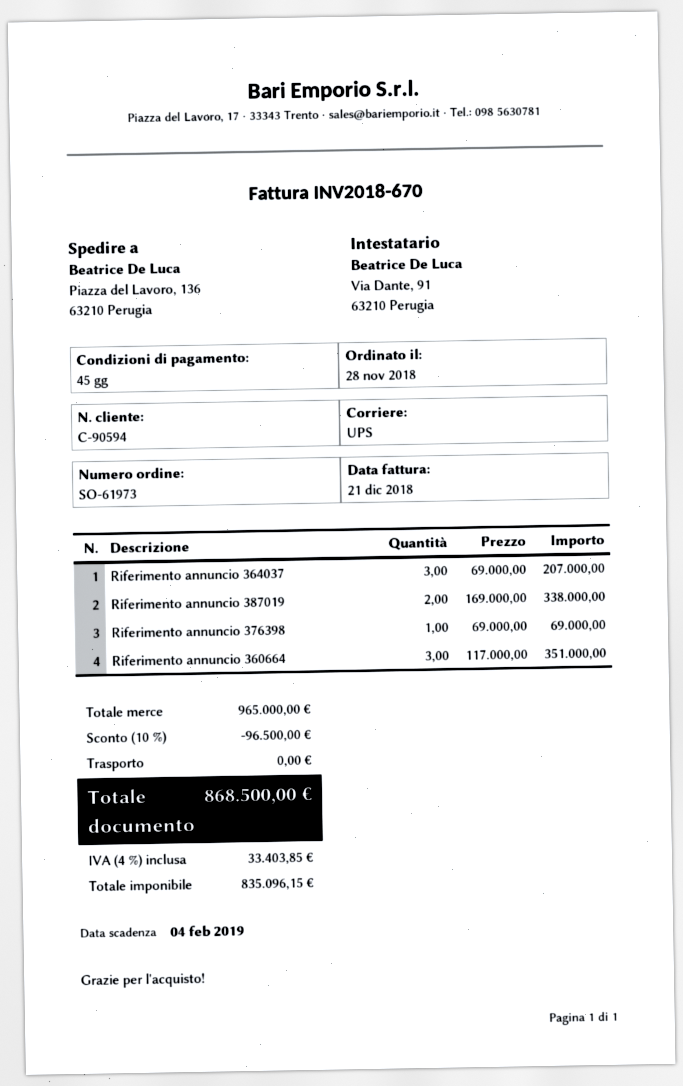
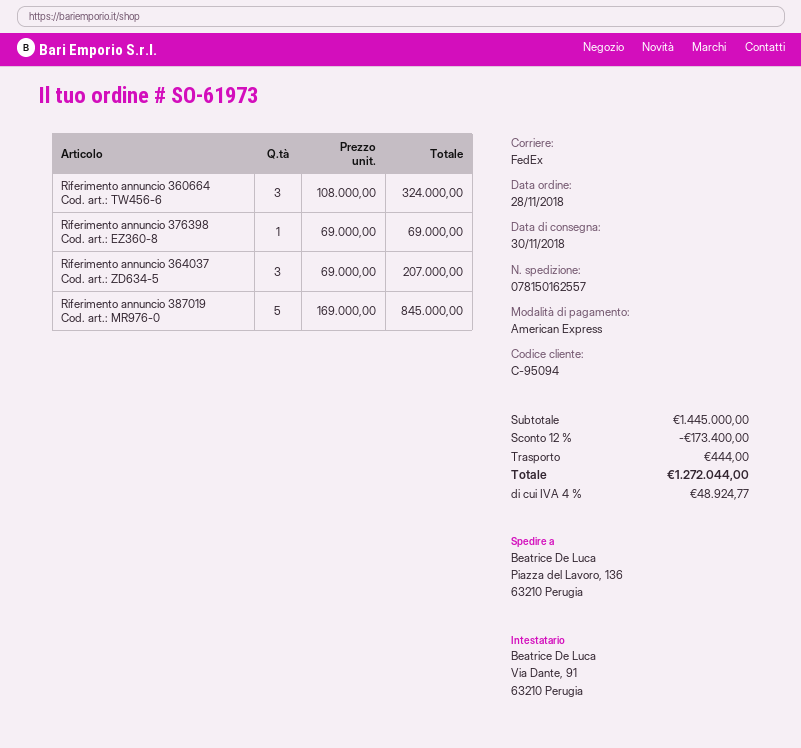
customer number: C-90594 -> C-95094
shipping method: UPS -> FedEx
Riferimento annuncio 387019: 2 x 169000.00 = 338000.00 -> 5 x 169000.00 = 845000.00
Riferimento annuncio 360664: 3 x 117000.00 = 351000.00 -> 3 x 108000.00 = 324000.00
subtotal: 965000.00 -> 1445000.00
discount: 10% = 96500.00 -> 12% = 173400.00
shipping: 0.00 -> 444.00
tax: 4% = 33403.85 -> 4% = 48924.77
total: 868500.00 -> 1272044.00

